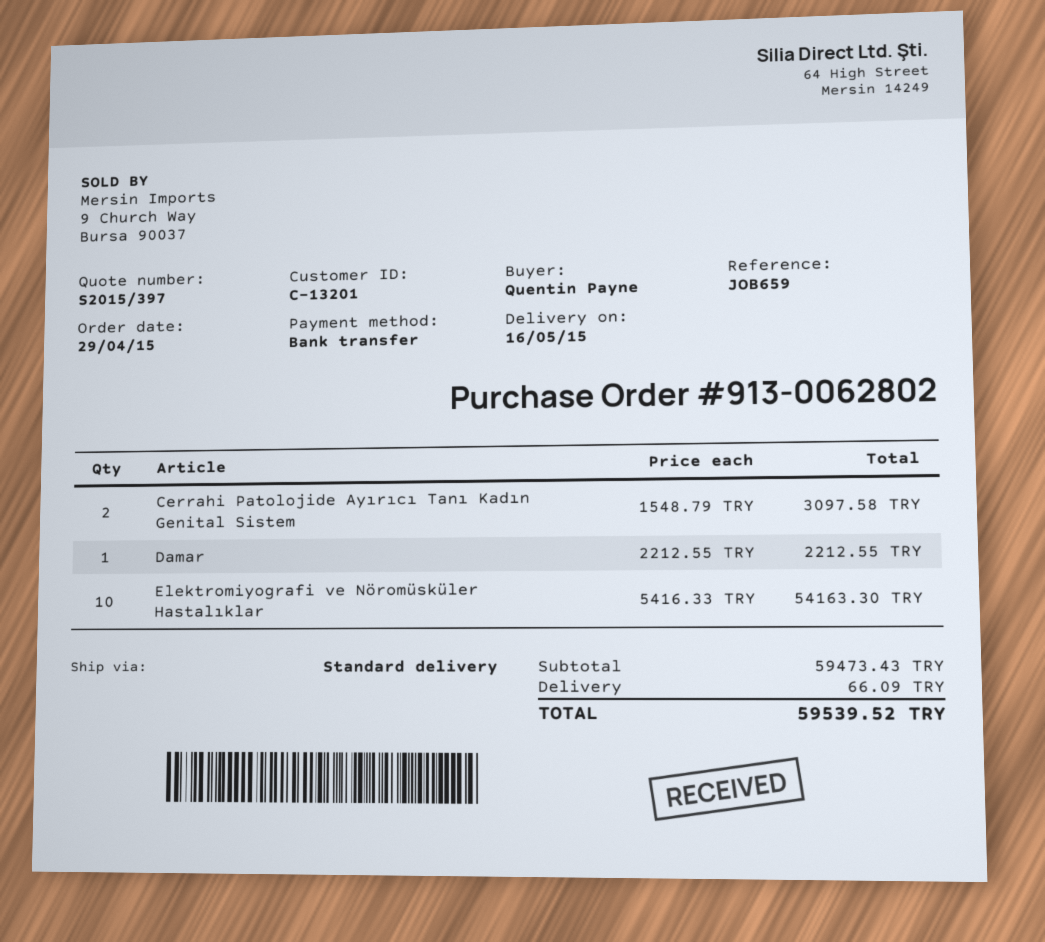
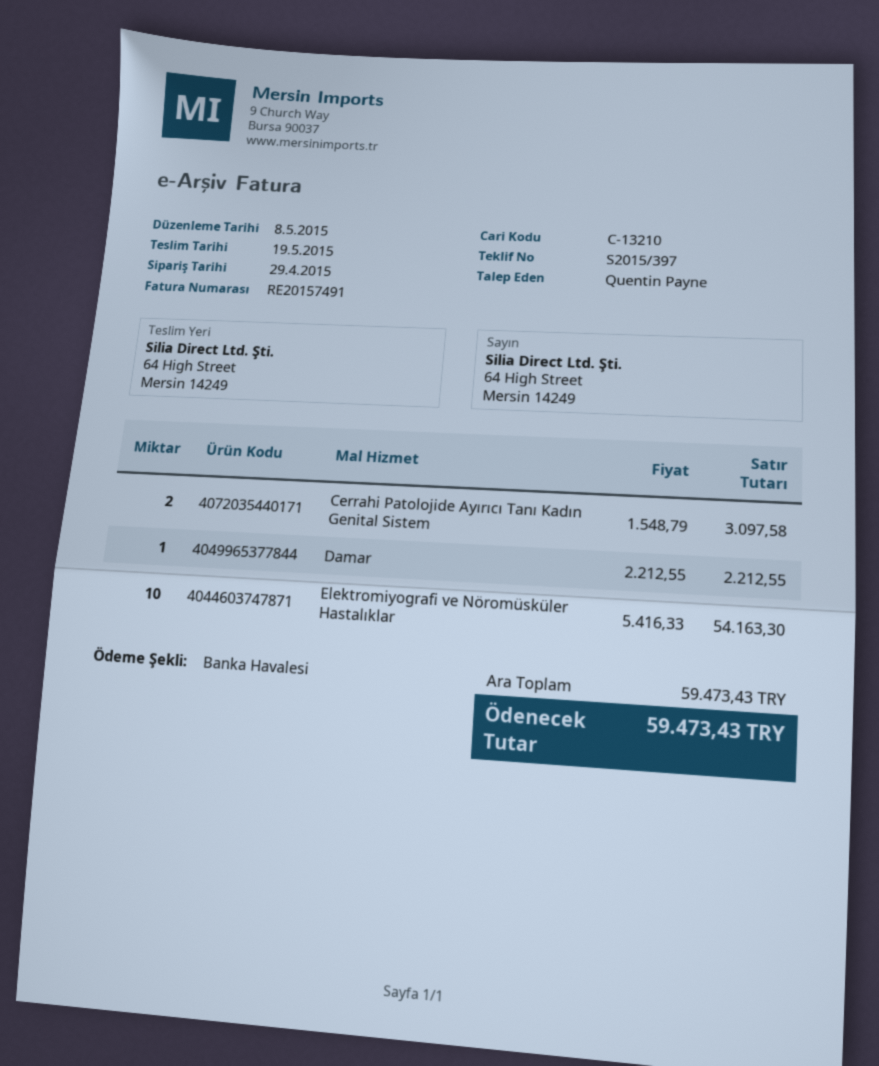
delivery date: 2015-05-16 -> 2015-05-19
customer number: C-13201 -> C-13210
shipping: 66.09 -> none
total: 59539.52 -> 59473.43

